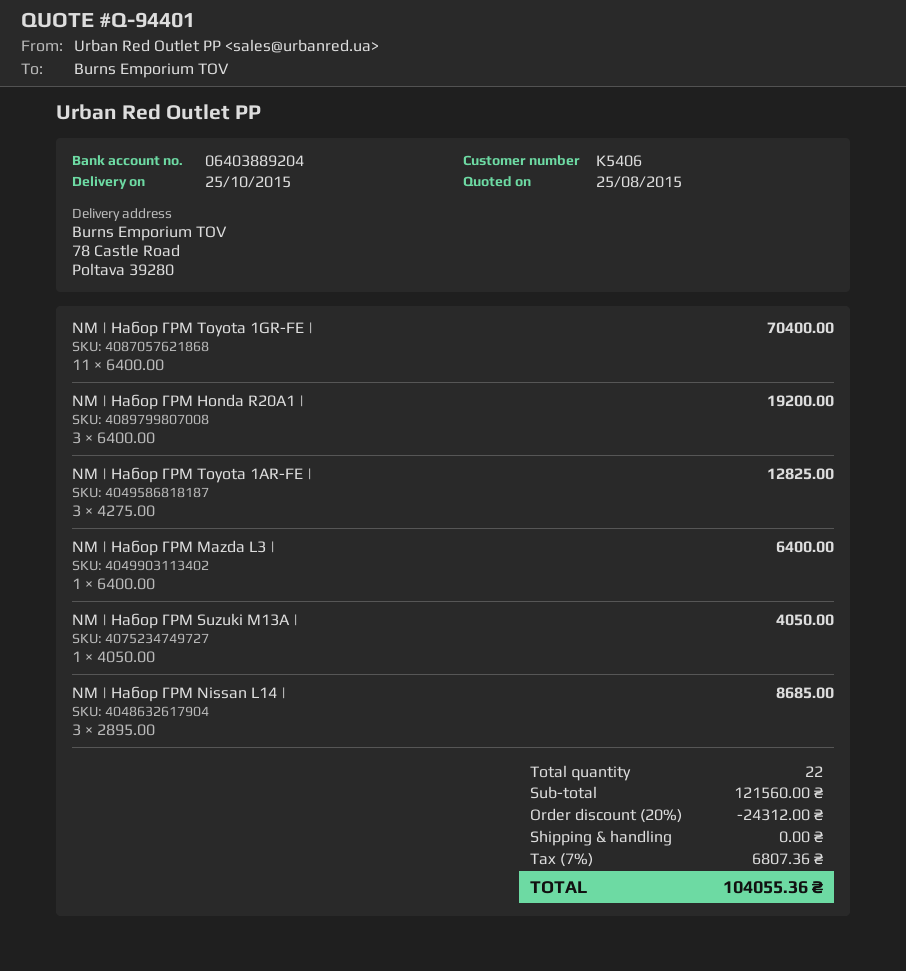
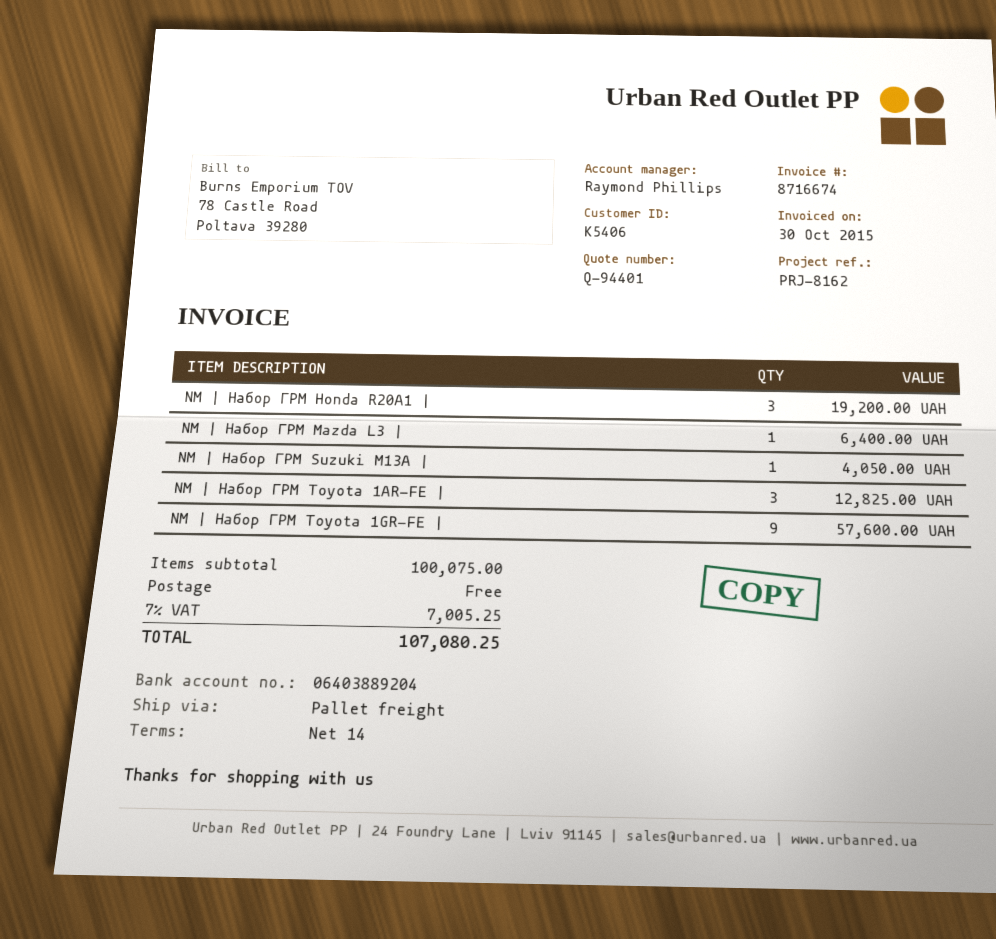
NM | Набор ГРМ Toyota 1GR-FE |: 11 for 70400.00 -> 9 for 57600.00
NM | Набор ГРМ Nissan L14 |: 3 for 8685.00 -> none
subtotal: 121560.00 -> 100075.00
discount: 20% = 24312.00 -> none
tax: 7% = 6807.36 -> 7% = 7005.25
total: 104055.36 -> 107080.25

